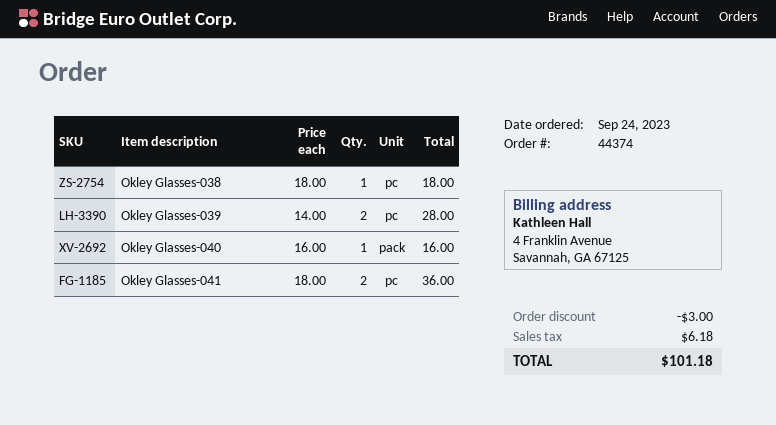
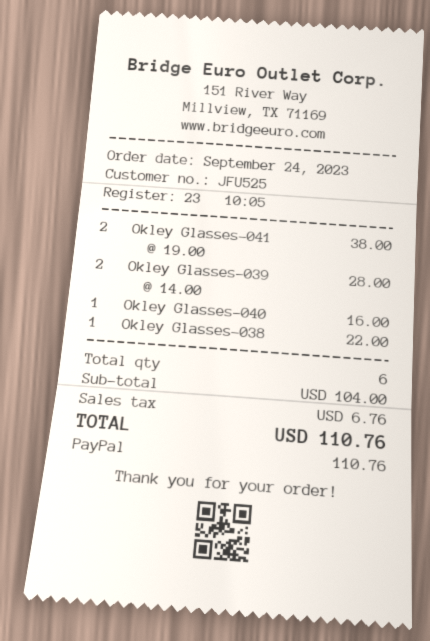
Okley Glasses-038: 1 x 18.00 = 18.00 -> 1 x 22.00 = 22.00
Okley Glasses-041: 2 x 18.00 = 36.00 -> 2 x 19.00 = 38.00
discount: 3.00 -> none
tax: 6.18 -> 6.76
total: 101.18 -> 110.76

